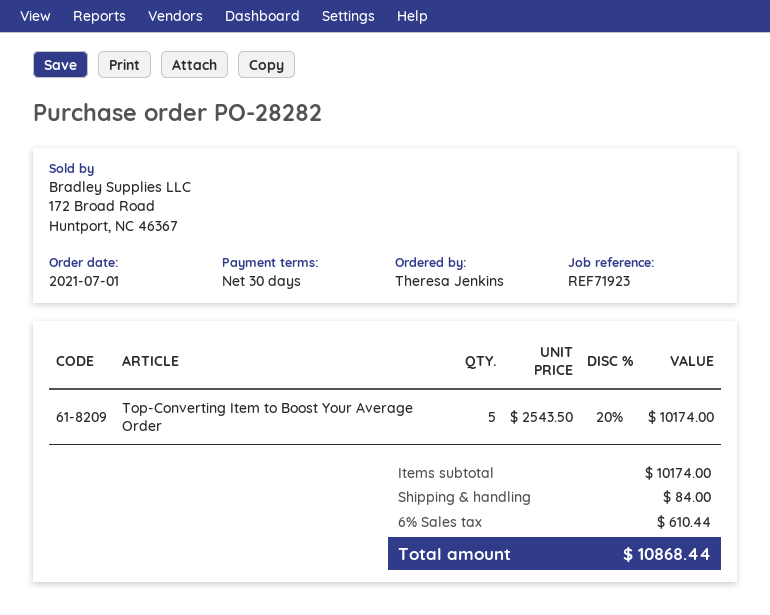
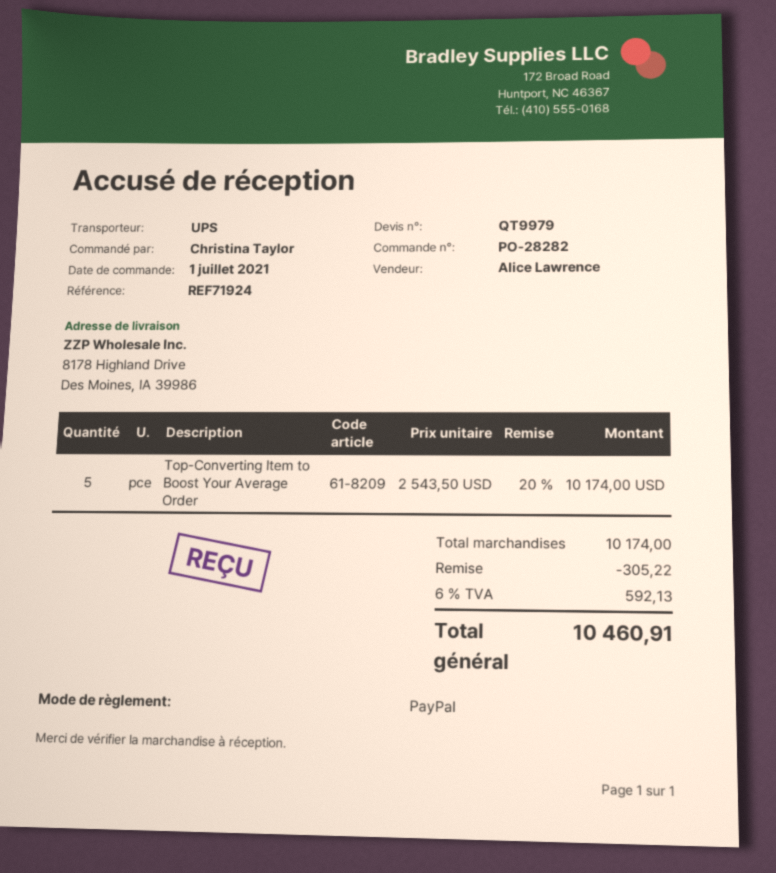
reference: REF71923 -> REF71924
ordered by: Theresa Jenkins -> Christina Taylor
discount: none -> 305.22
shipping: 84.00 -> none
tax: 6% = 610.44 -> 6% = 592.13
total: 10868.44 -> 10460.91

